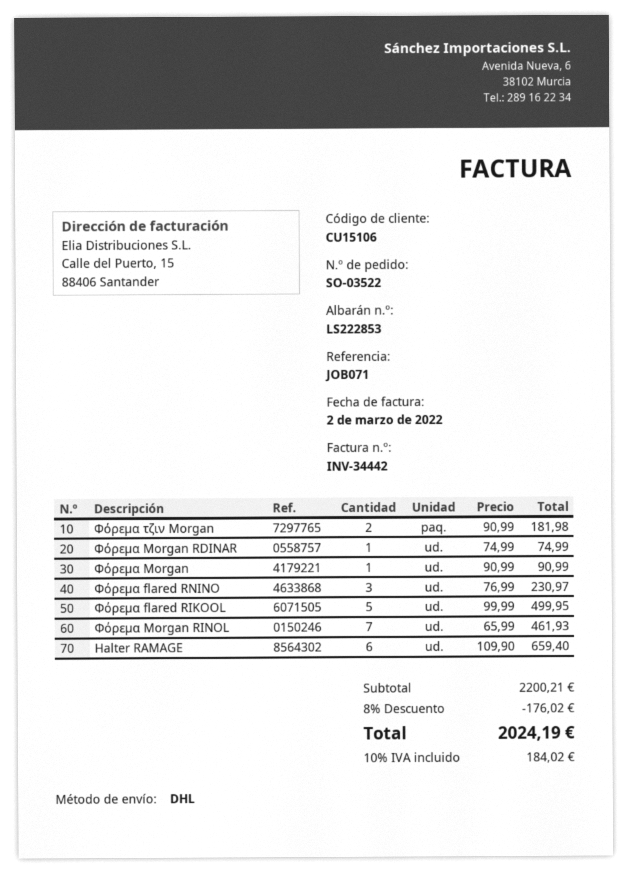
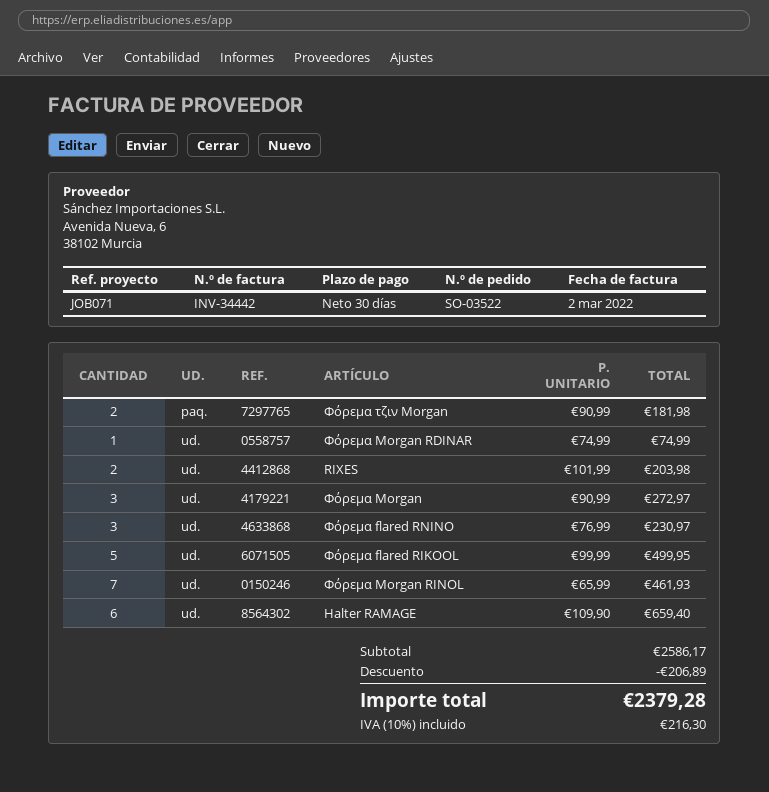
Φόρεμα Morgan: 1 x 90.99 = 90.99 -> 3 x 90.99 = 272.97
RIXES: none -> 2 x 101.99 = 203.98
subtotal: 2200.21 -> 2586.17
discount: 176.02 -> 206.89
tax: 10% = 184.02 -> 10% = 216.30
total: 2024.19 -> 2379.28

